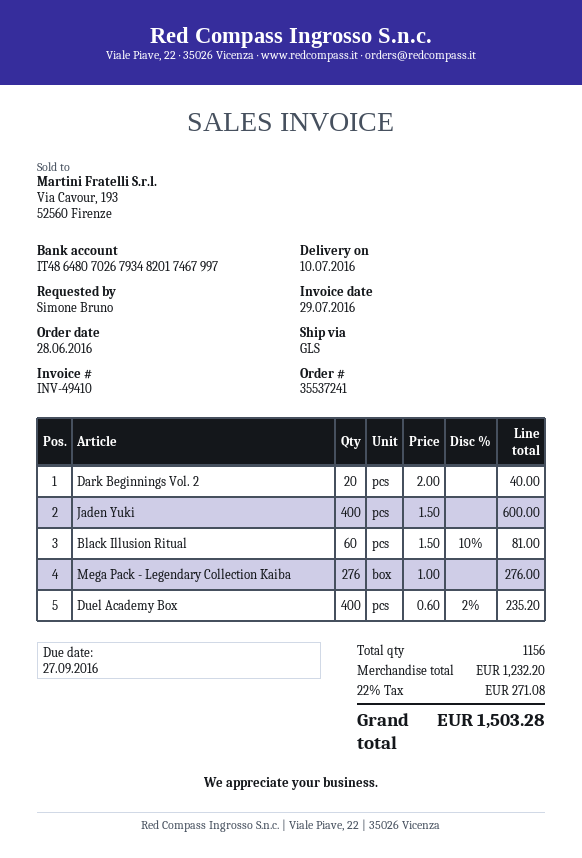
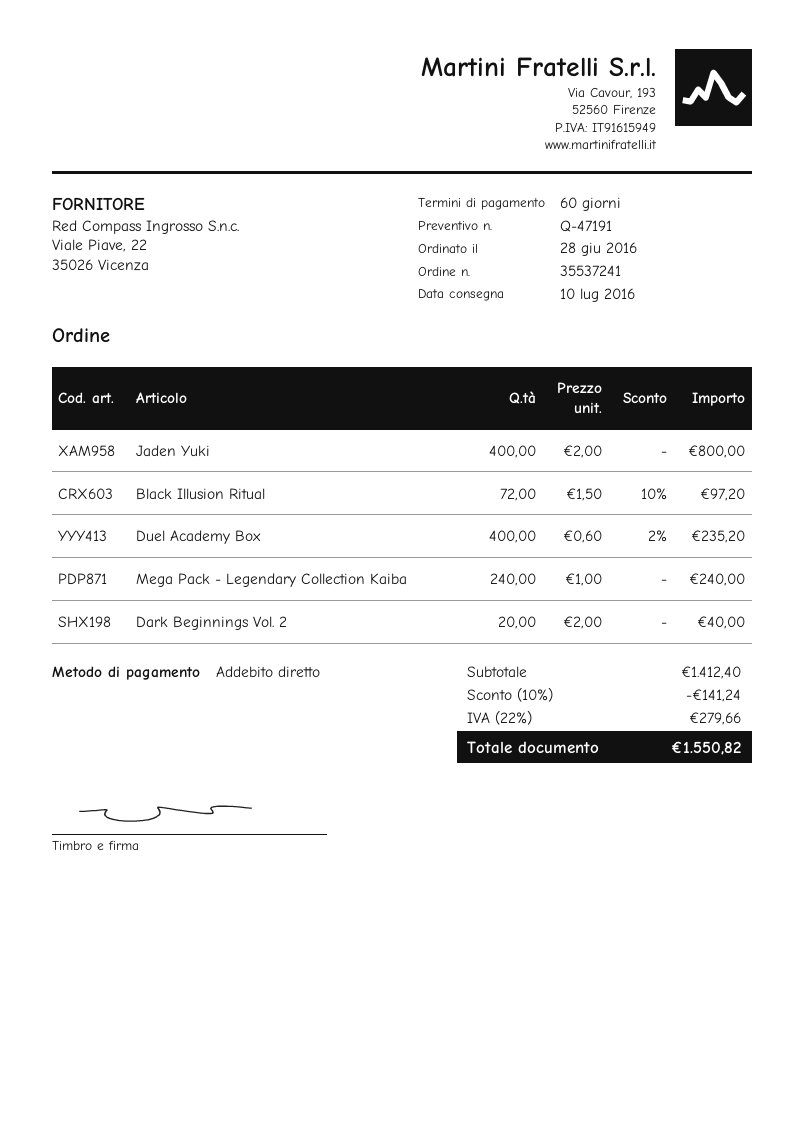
Jaden Yuki: 400 x 1.50 = 600.00 -> 400 x 2.00 = 800.00
Black Illusion Ritual: 60 x 1.50 - 10% = 81.00 -> 72 x 1.50 - 10% = 97.20
Mega Pack - Legendary Collection Kaiba: 276 x 1.00 = 276.00 -> 240 x 1.00 = 240.00
subtotal: 1232.20 -> 1412.40
discount: none -> 10% = 141.24
tax: 22% = 271.08 -> 22% = 279.66
total: 1503.28 -> 1550.82

